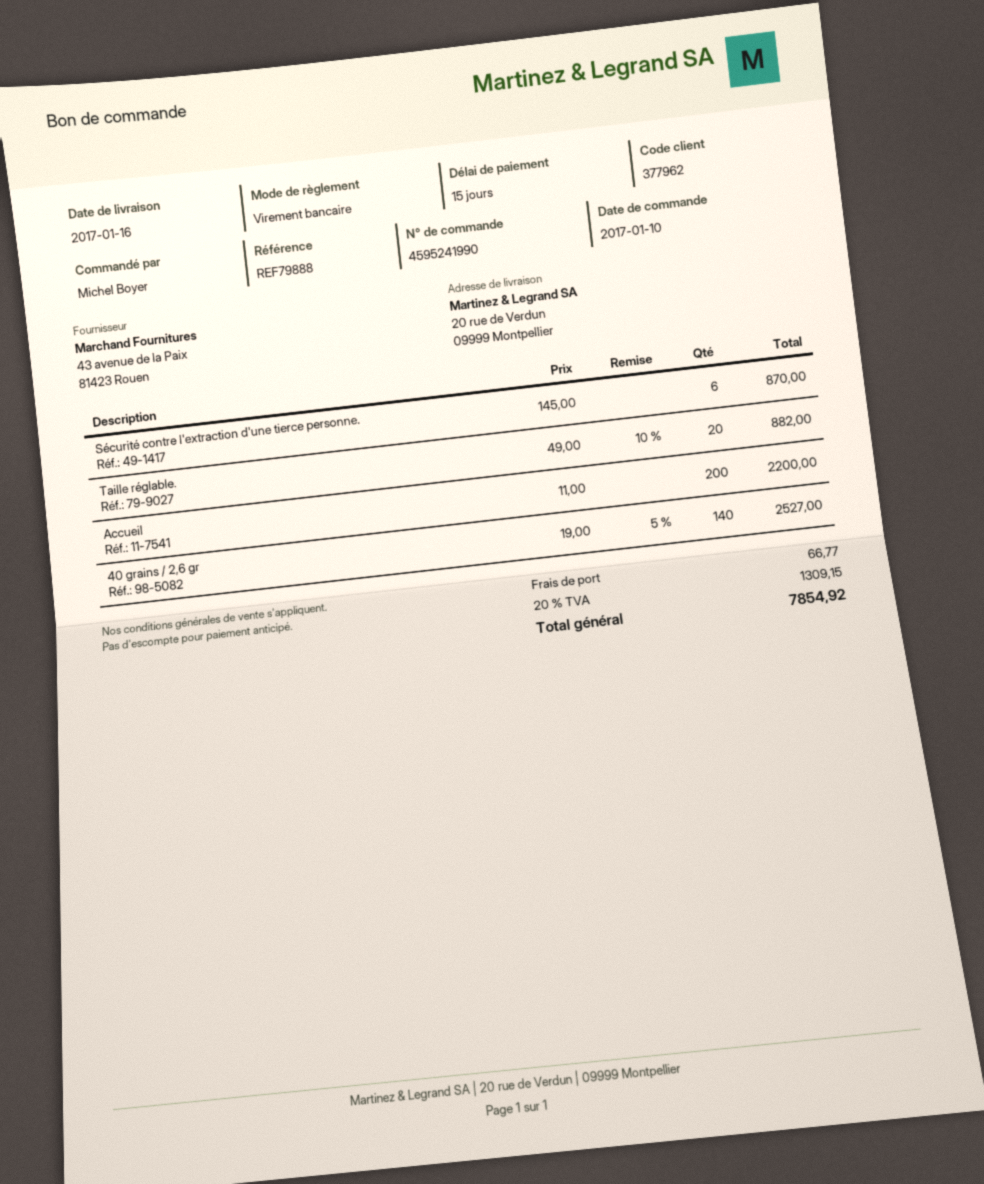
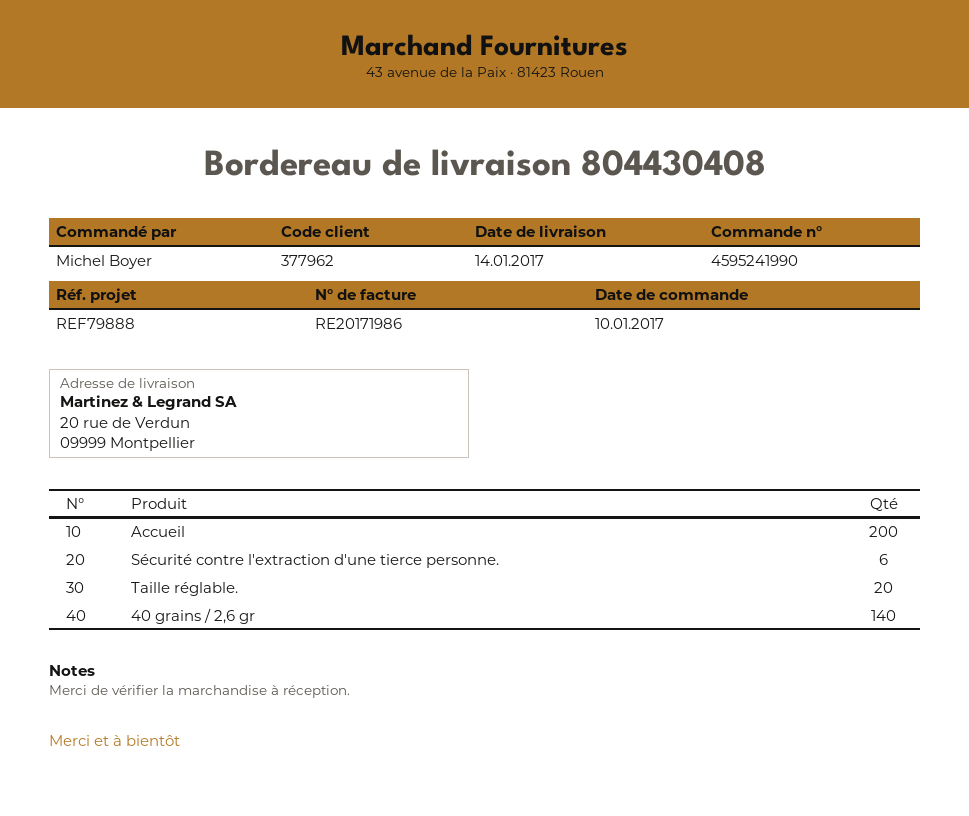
delivery date: 2017-01-16 -> 2017-01-14

